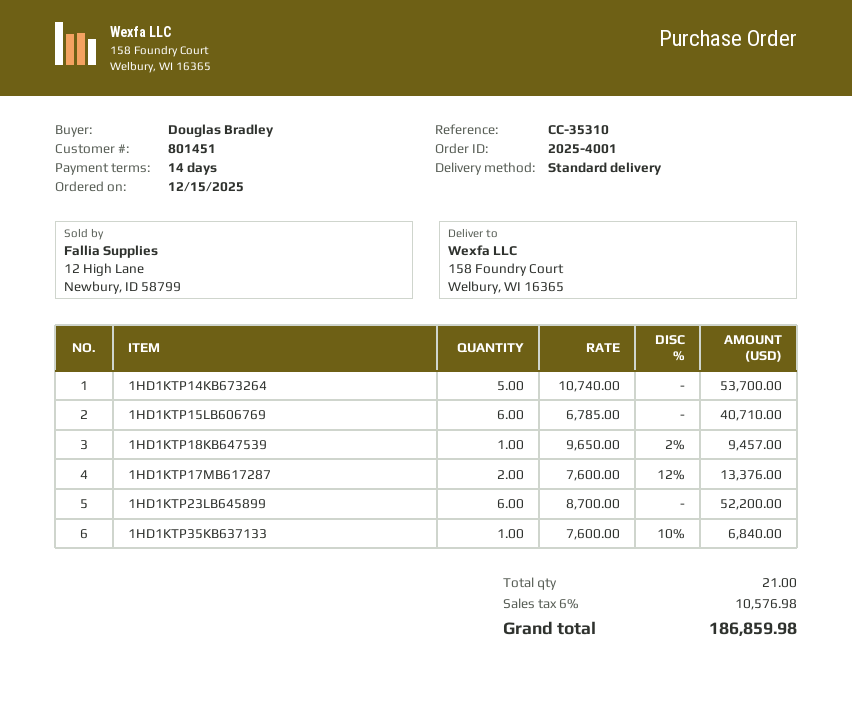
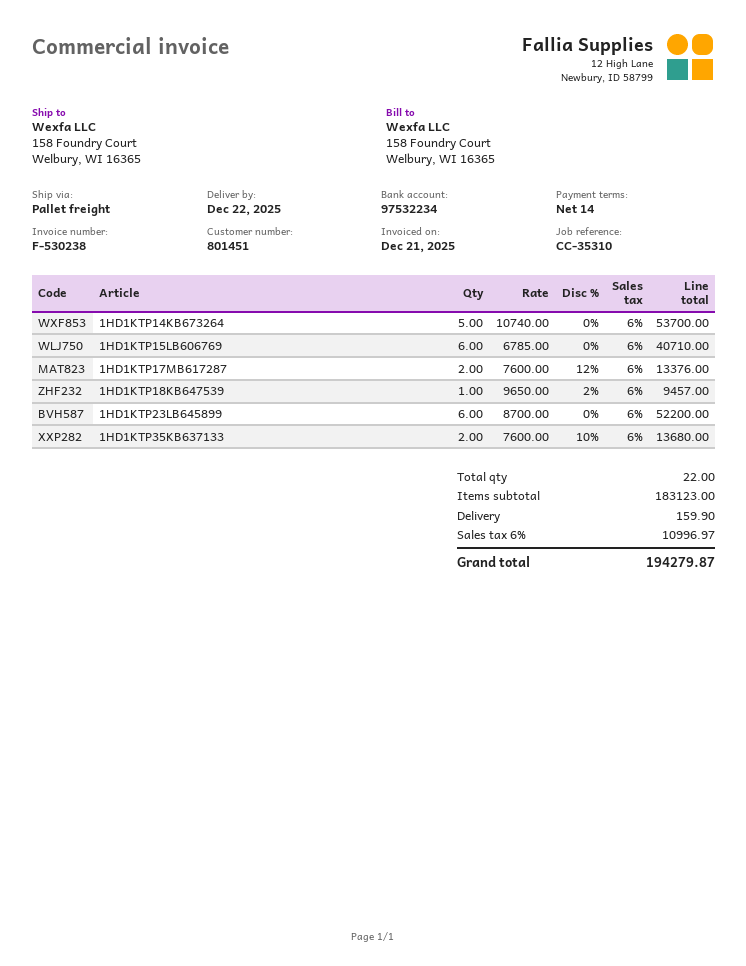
shipping method: standard -> pallet freight
1HD1KTP35KB637133: 1 x 7600.00 - 10% = 6840.00 -> 2 x 7600.00 - 10% = 13680.00
total quantity: 21 -> 22
shipping: none -> 159.90
tax: 6% = 10576.98 -> 6% = 10996.97
total: 186859.98 -> 194279.87

